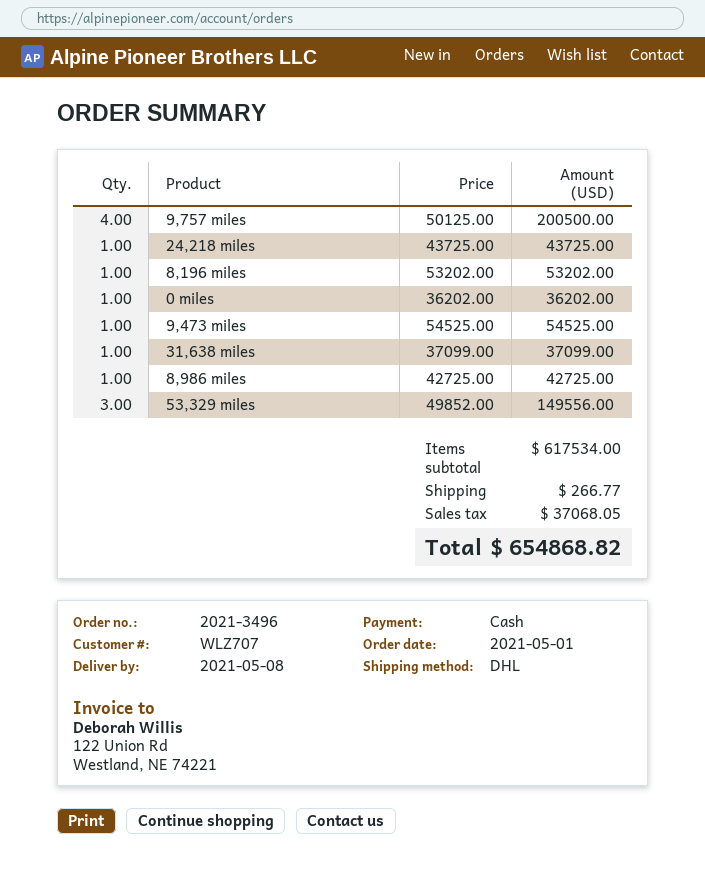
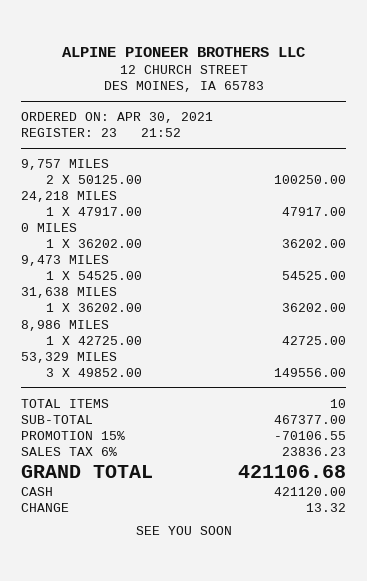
order date: 2021-05-01 -> 2021-04-30
9,757 miles: 4 x 50125.00 = 200500.00 -> 2 x 50125.00 = 100250.00
24,218 miles: 1 x 43725.00 = 43725.00 -> 1 x 47917.00 = 47917.00
8,196 miles: 1 x 53202.00 = 53202.00 -> none
31,638 miles: 1 x 37099.00 = 37099.00 -> 1 x 36202.00 = 36202.00
subtotal: 617534.00 -> 467377.00
discount: none -> 15% = 70106.55
shipping: 266.77 -> none
tax: 37068.05 -> 23836.23
total: 654868.82 -> 421106.68

